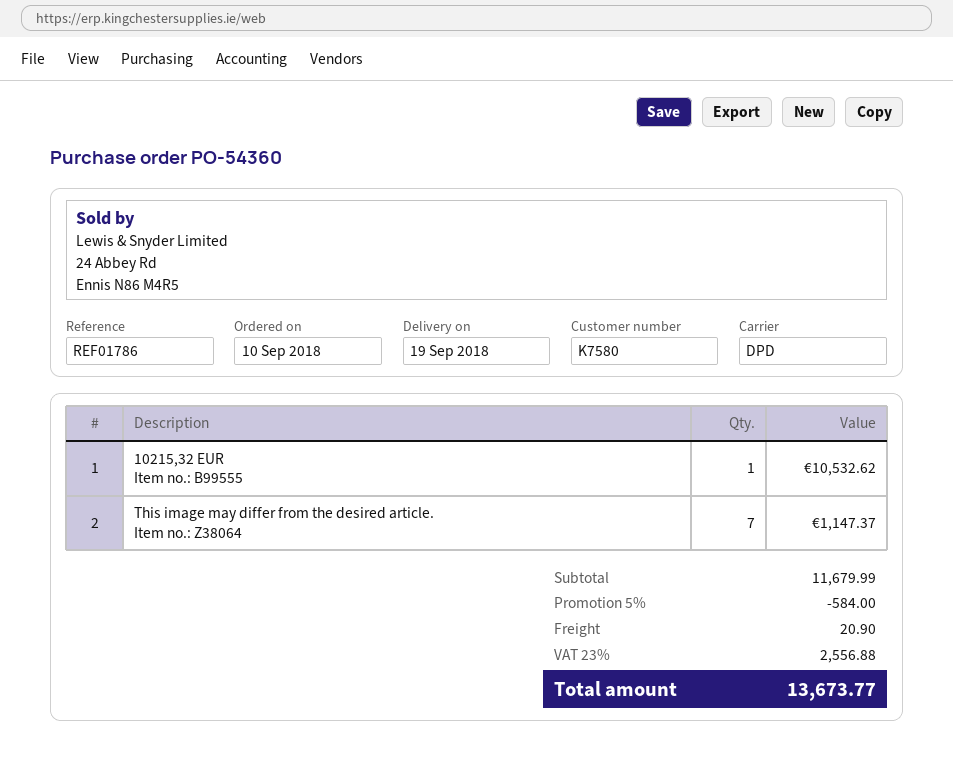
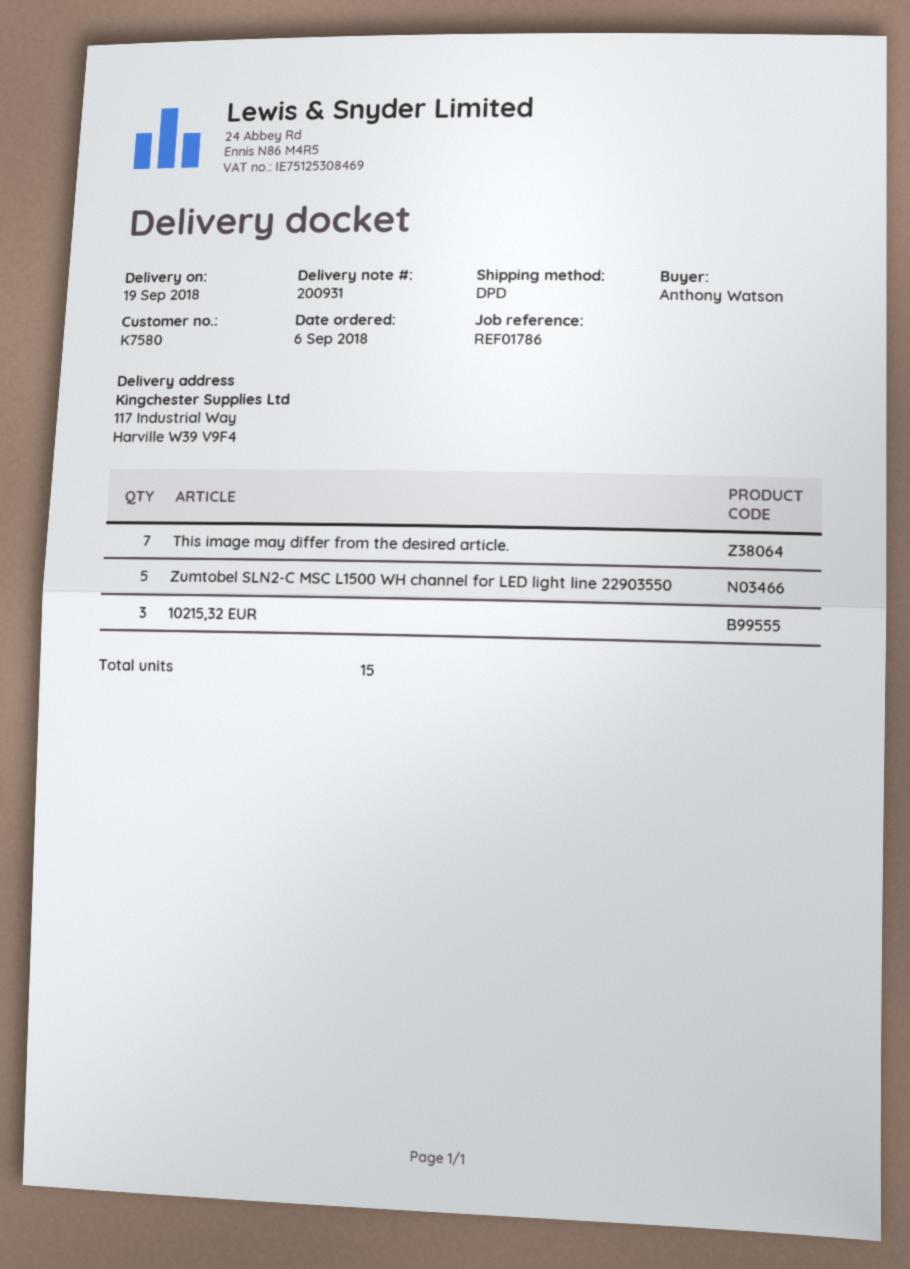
order date: 2018-09-10 -> 2018-09-06
10215,32 EUR: 1 -> 3
Zumtobel SLN2-C MSC L1500 WH channel for LED light line 22903550: none -> 5

